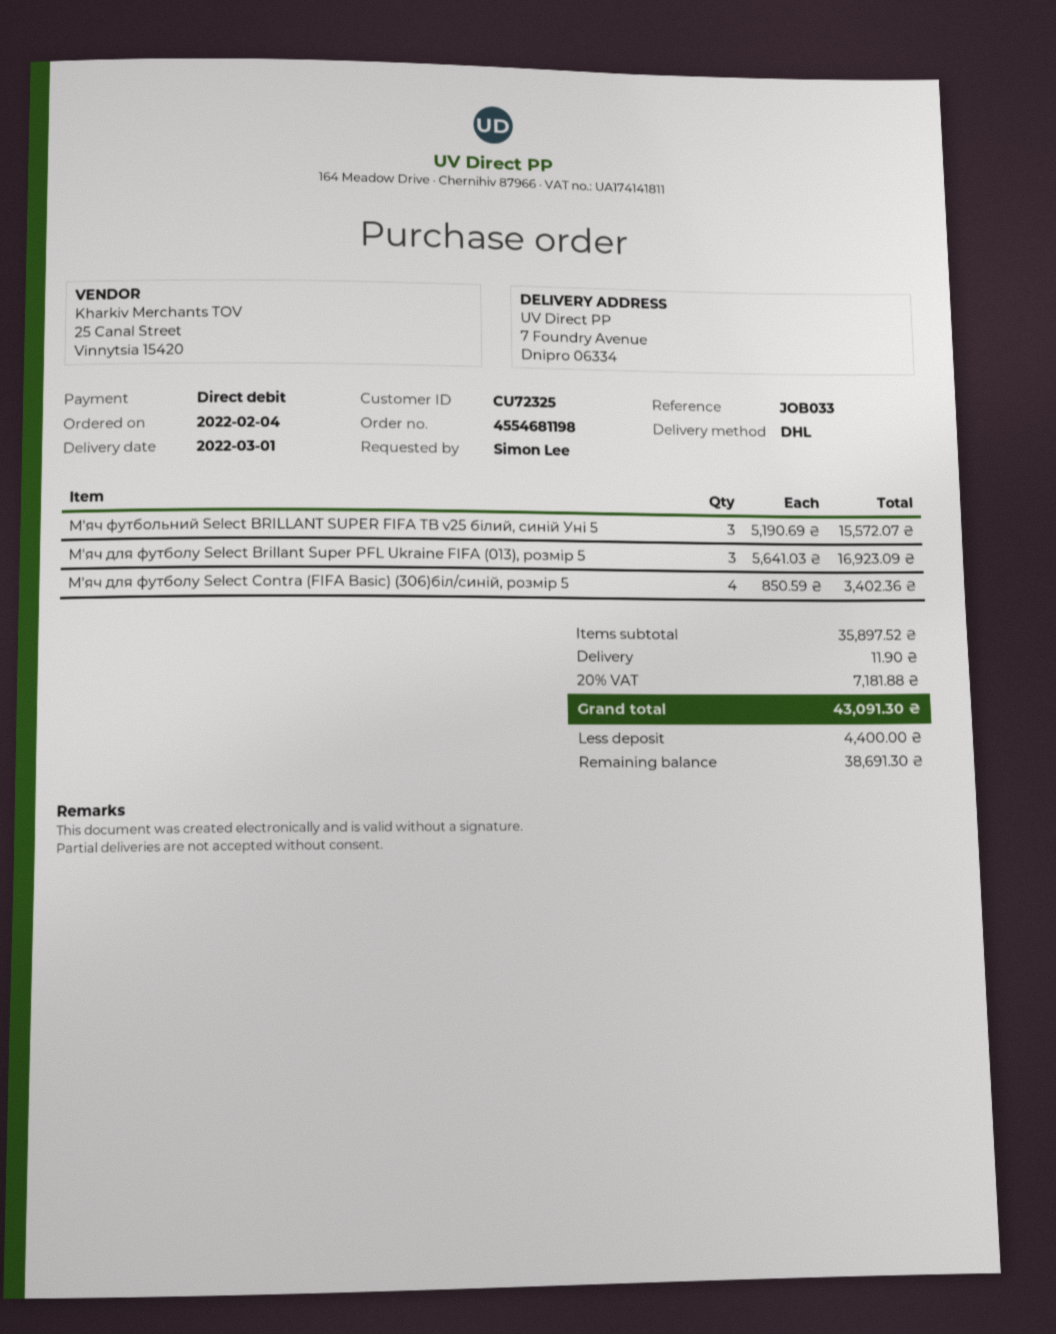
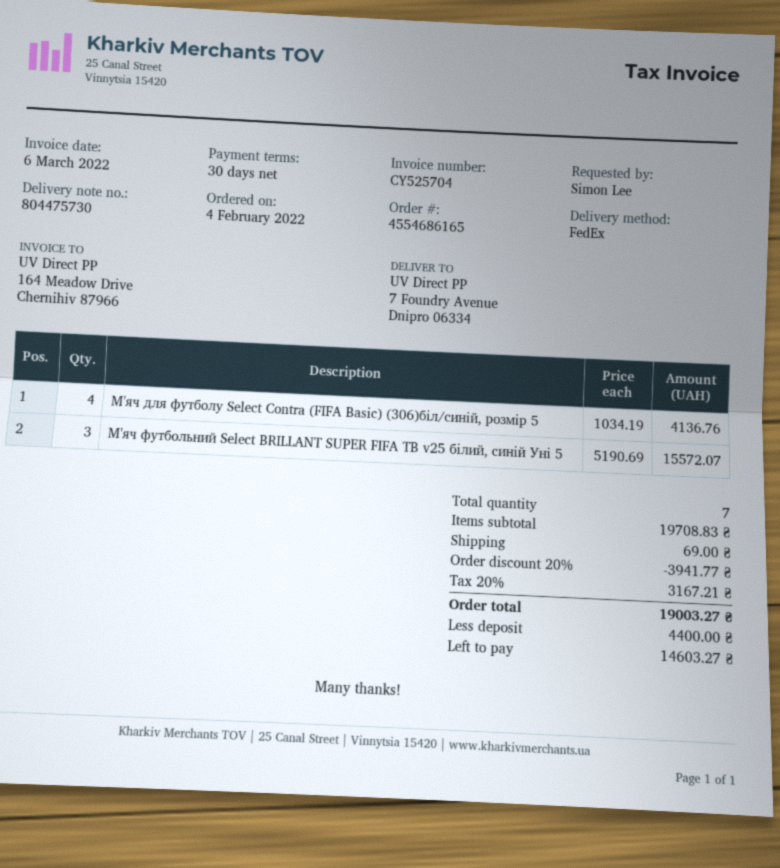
order number: 4554681198 -> 4554686165
shipping method: DHL -> FedEx
М'яч для футболу Select Brillant Super PFL Ukraine FIFA (013), розмір 5: 3 x 5641.03 = 16923.09 -> none
М'яч для футболу Select Contra (FIFA Basic) (306)біл/синій, розмір 5: 4 x 850.59 = 3402.36 -> 4 x 1034.19 = 4136.76
subtotal: 35897.52 -> 19708.83
discount: none -> 20% = 3941.77
shipping: 11.90 -> 69.00
tax: 20% = 7181.88 -> 20% = 3167.21
total: 43091.30 -> 19003.27
balance: 38691.30 -> 14603.27

